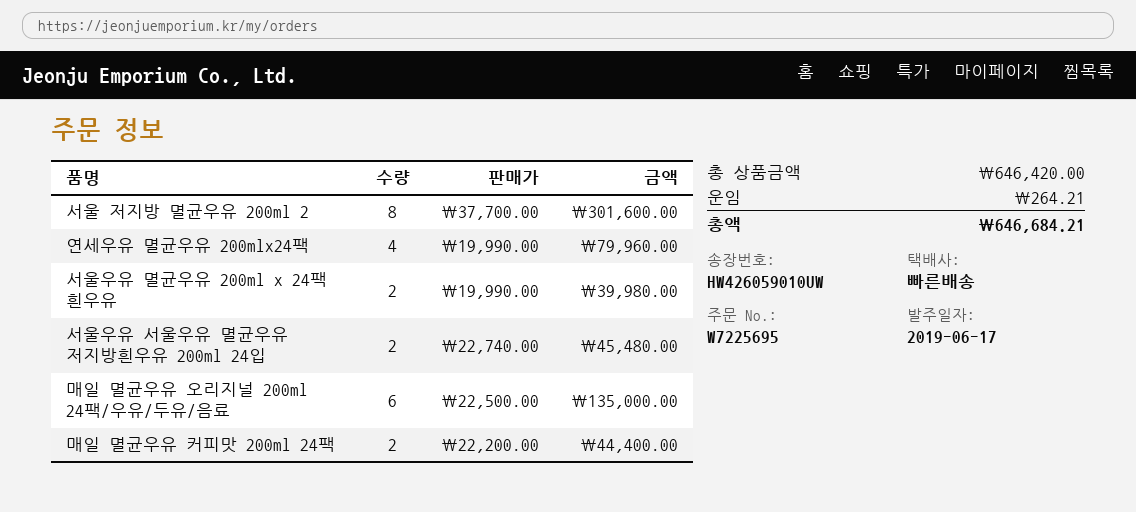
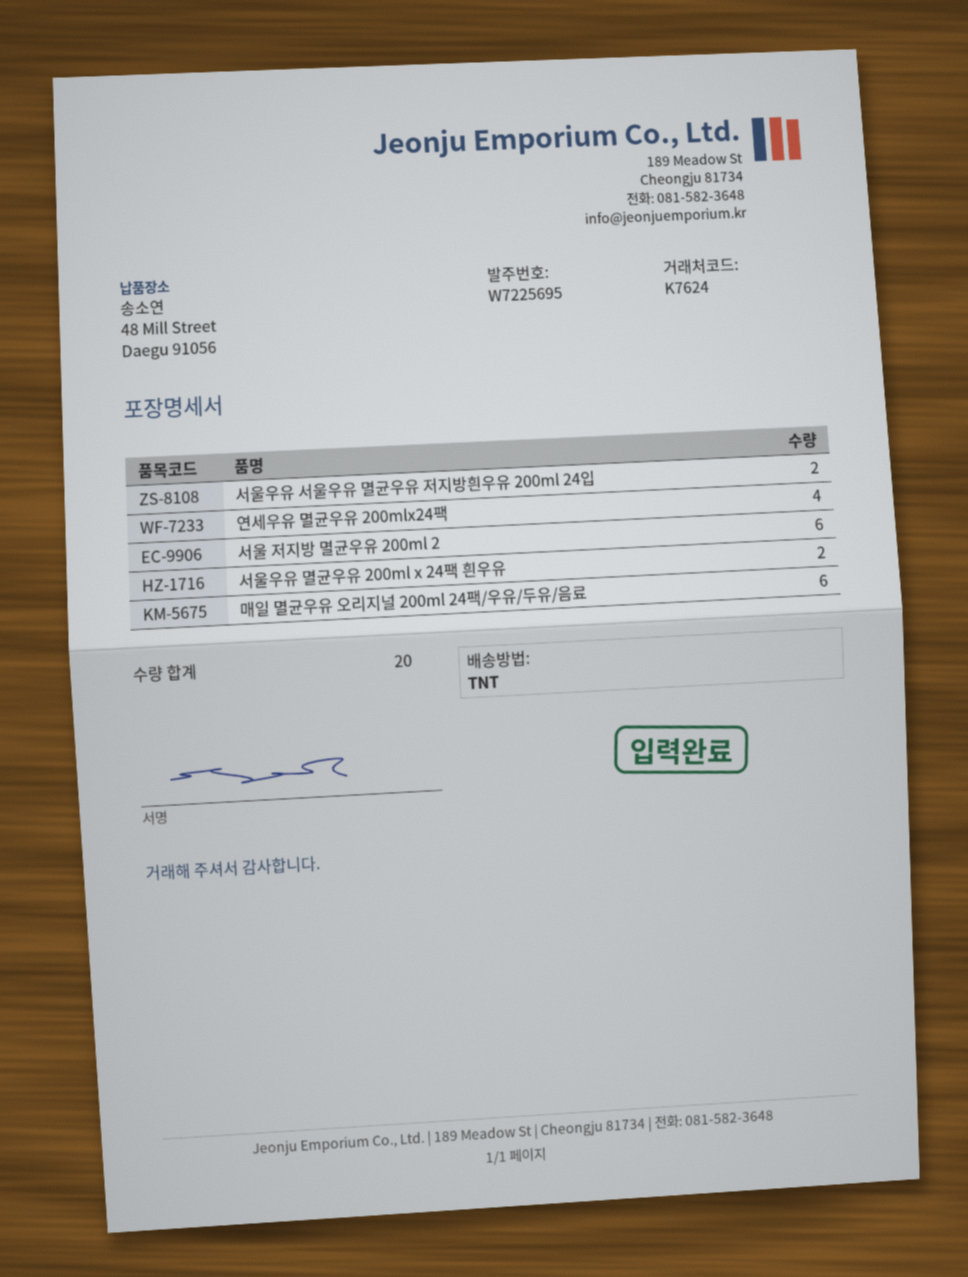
shipping method: express -> TNT
서울 저지방 멸균우유 200ml 2: 8 -> 6
매일 멸균우유 커피맛 200ml 24팩: 2 -> none

